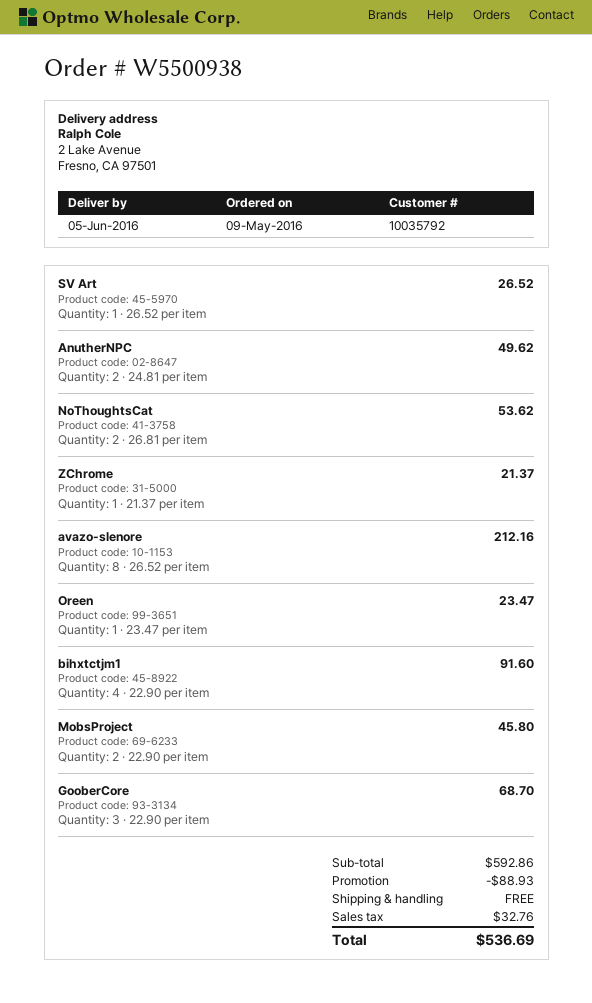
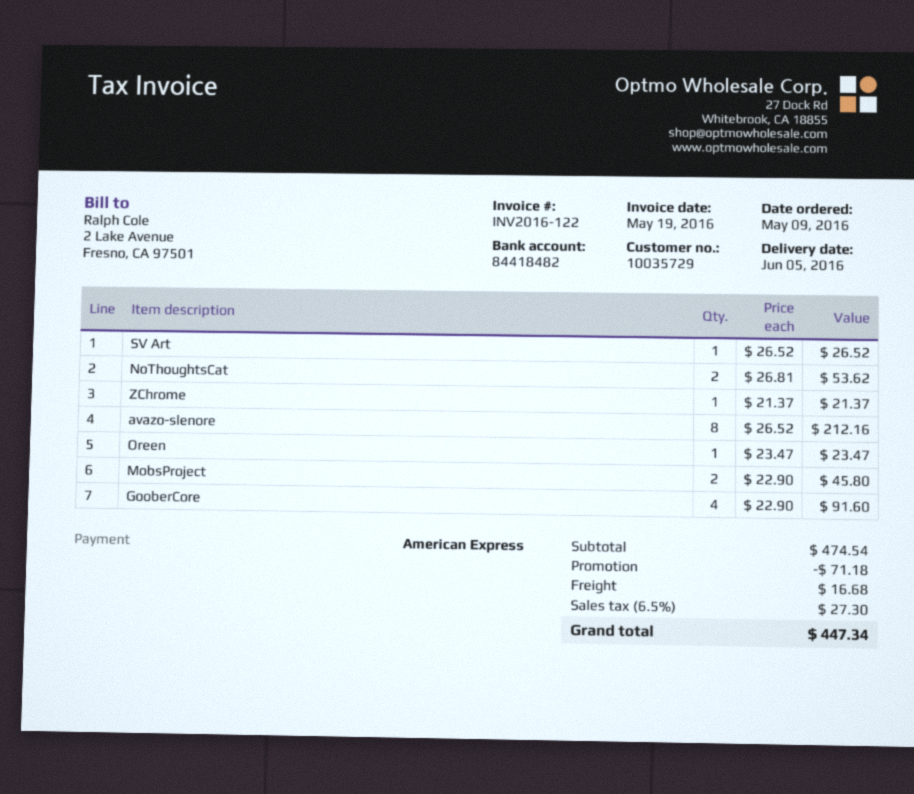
customer number: 10035792 -> 10035729
AnutherNPC: 2 x 24.81 = 49.62 -> none
bihxtctjm1: 4 x 22.90 = 91.60 -> none
GooberCore: 3 x 22.90 = 68.70 -> 4 x 22.90 = 91.60
subtotal: 592.86 -> 474.54
discount: 88.93 -> 71.18
shipping: 0.00 -> 16.68
tax: 32.76 -> 27.30
total: 536.69 -> 447.34

